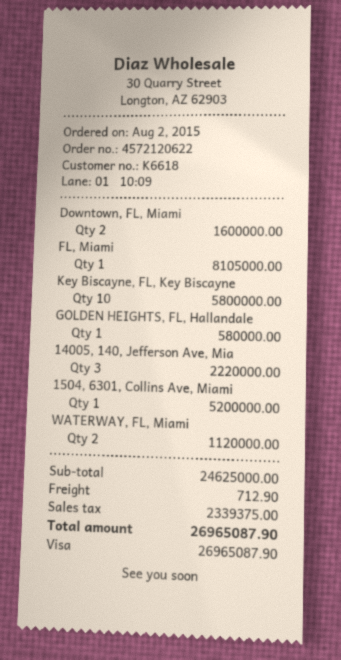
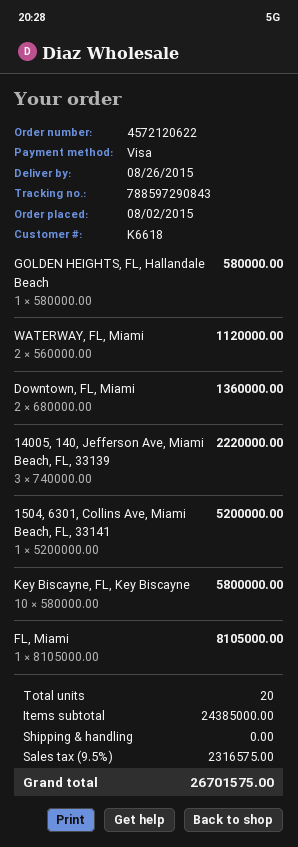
Downtown, FL, Miami: 2 for 1600000.00 -> 2 for 1360000.00
subtotal: 24625000.00 -> 24385000.00
shipping: 712.90 -> 0.00
tax: 2339375.00 -> 2316575.00
total: 26965087.90 -> 26701575.00

